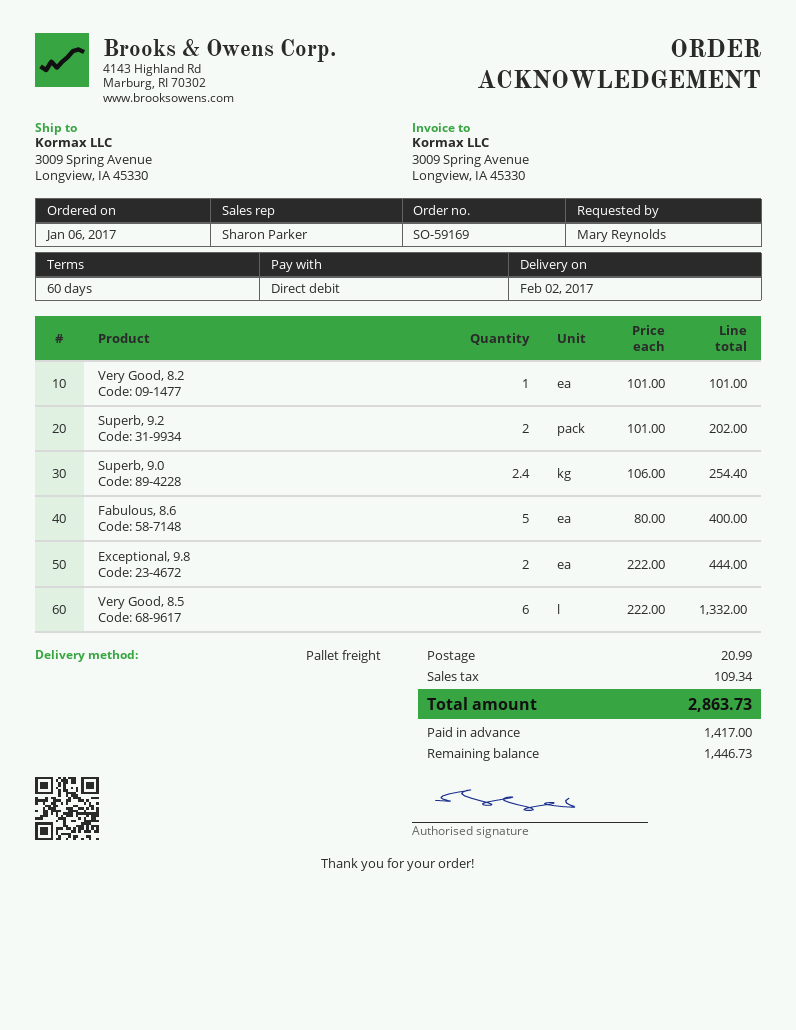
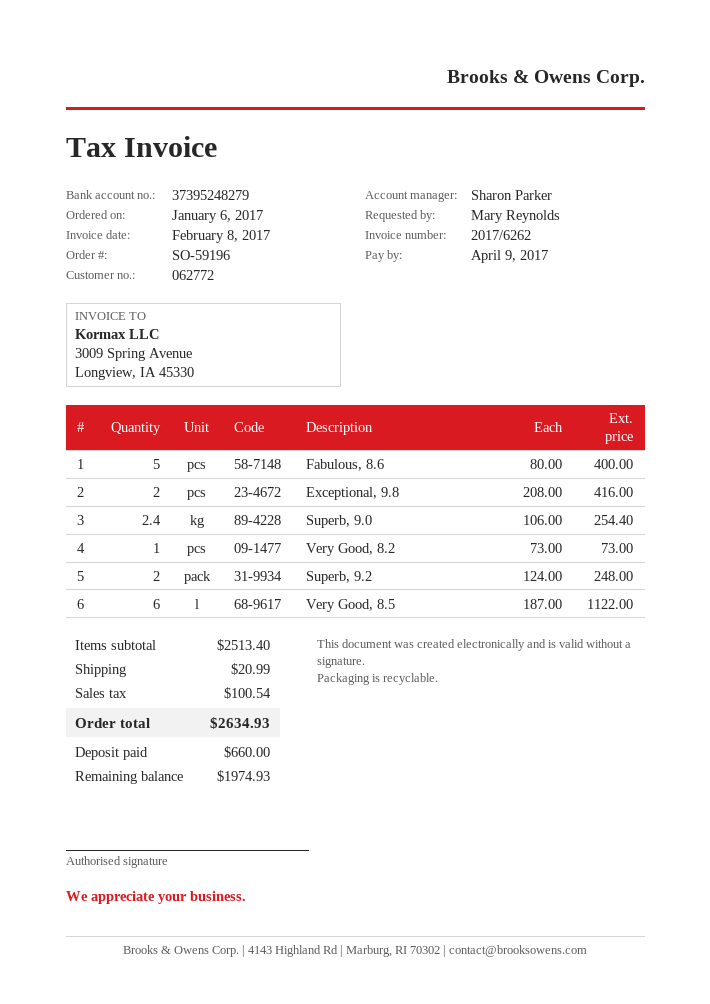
order number: SO-59169 -> SO-59196
Very Good, 8.2: 1 x 101.00 = 101.00 -> 1 x 73.00 = 73.00
Superb, 9.2: 2 x 101.00 = 202.00 -> 2 x 124.00 = 248.00
Exceptional, 9.8: 2 x 222.00 = 444.00 -> 2 x 208.00 = 416.00
Very Good, 8.5: 6 x 222.00 = 1332.00 -> 6 x 187.00 = 1122.00
tax: 109.34 -> 100.54
total: 2863.73 -> 2634.93
deposit: 1417.00 -> 660.00
balance: 1446.73 -> 1974.93

